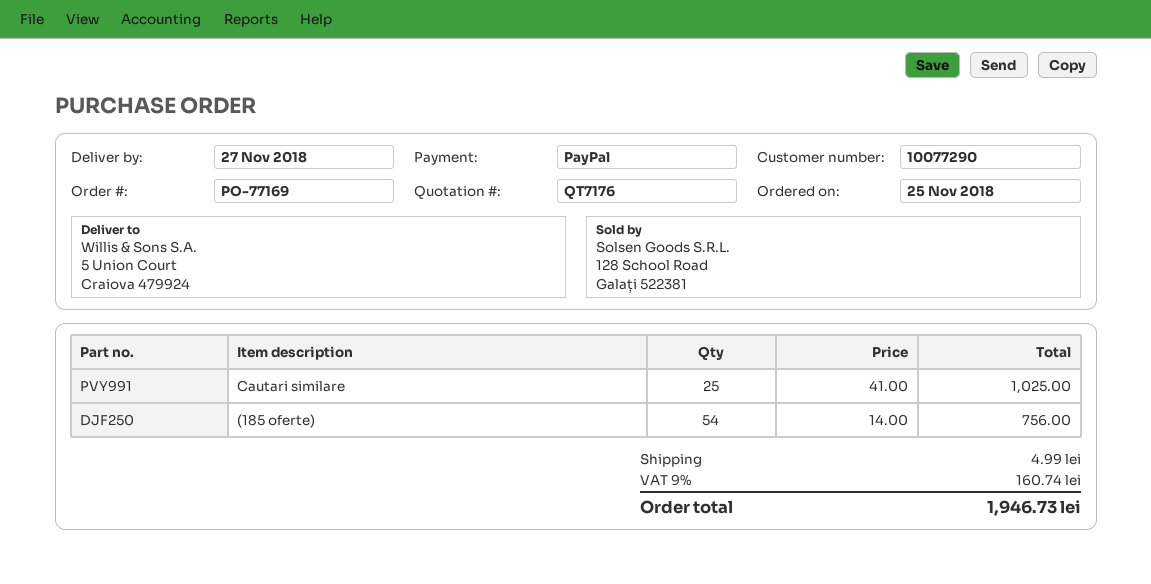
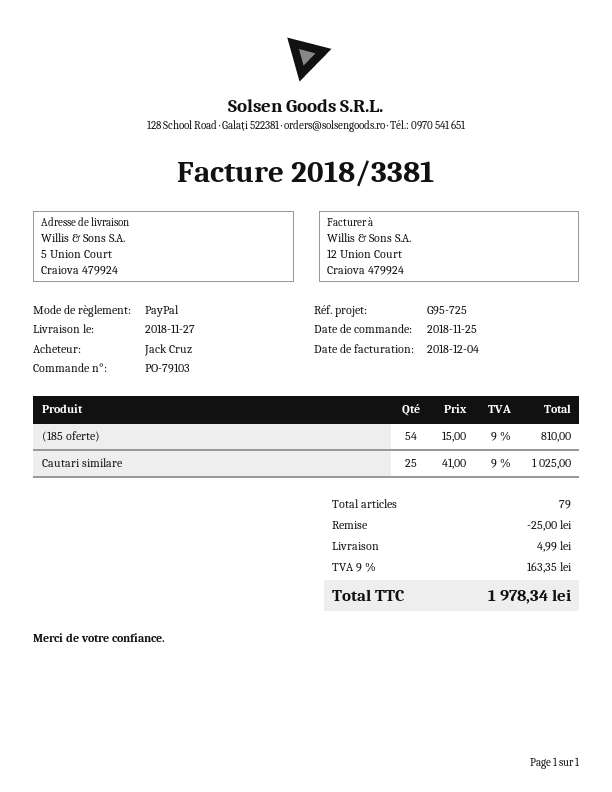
order number: PO-77169 -> PO-79103
(185 oferte): 54 x 14.00 = 756.00 -> 54 x 15.00 = 810.00
discount: none -> 25.00
tax: 9% = 160.74 -> 9% = 163.35
total: 1946.73 -> 1978.34

